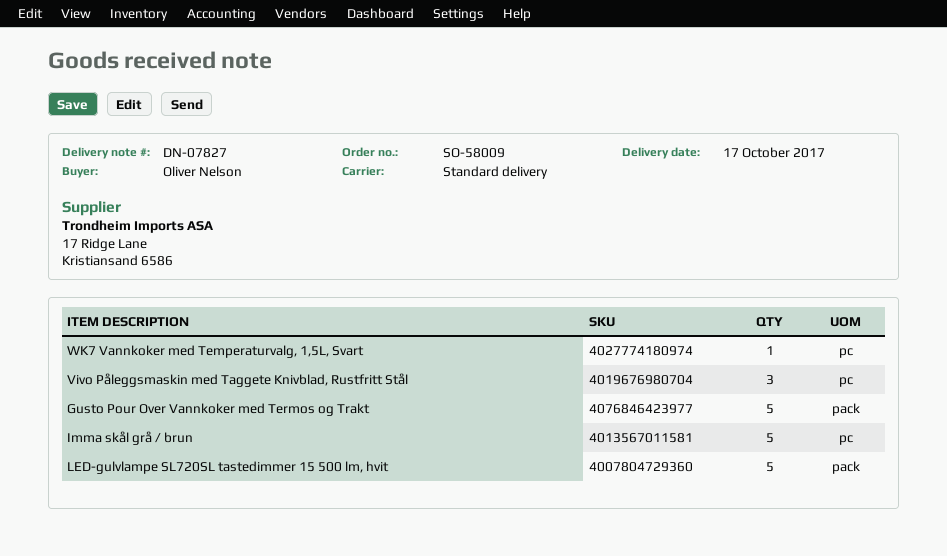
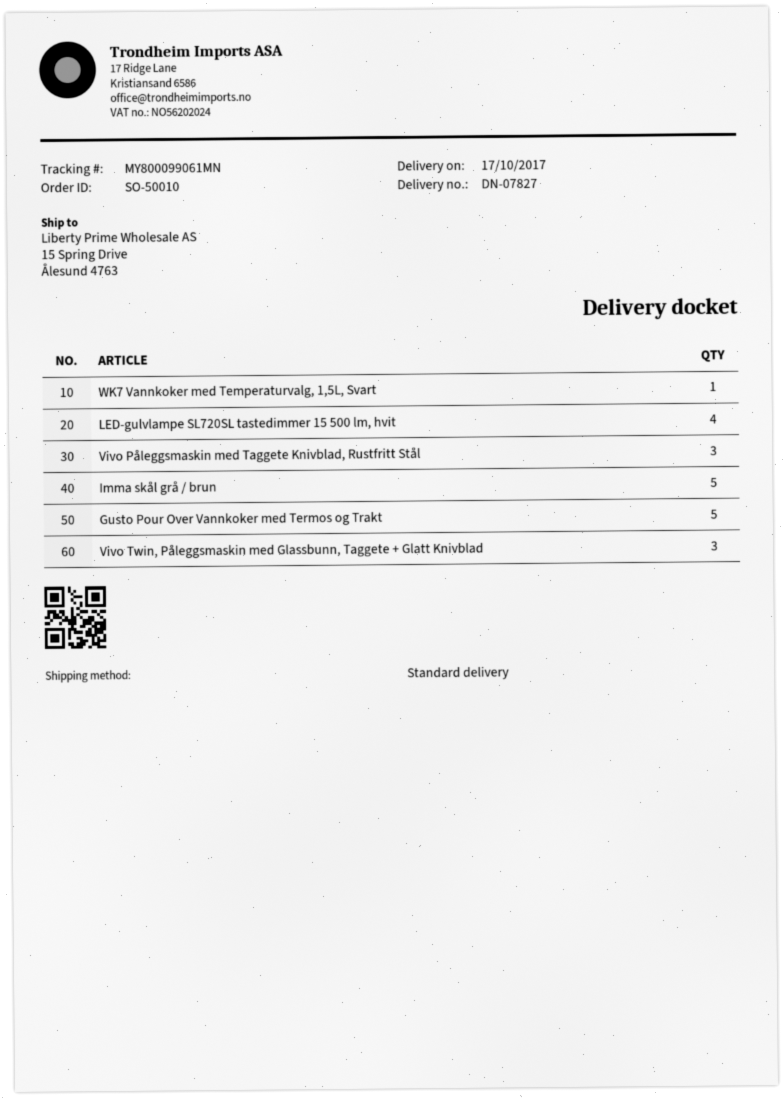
order number: SO-58009 -> SO-50010
LED-gulvlampe SL720SL tastedimmer 15 500 lm, hvit: 5 -> 4
Vivo Twin, Påleggsmaskin med Glassbunn, Taggete + Glatt Knivblad: none -> 3

